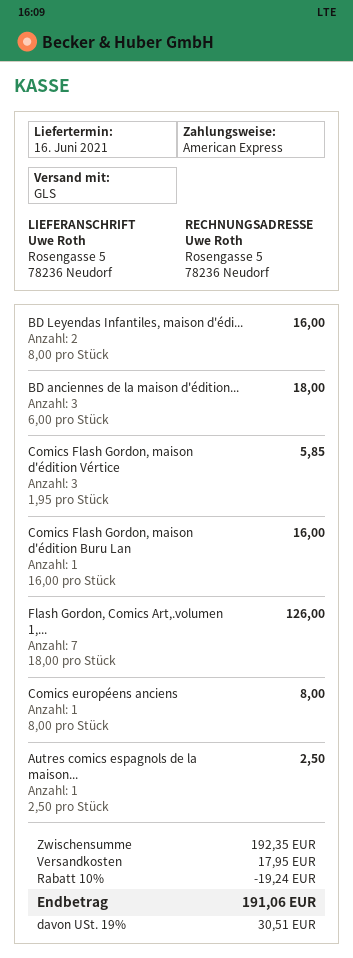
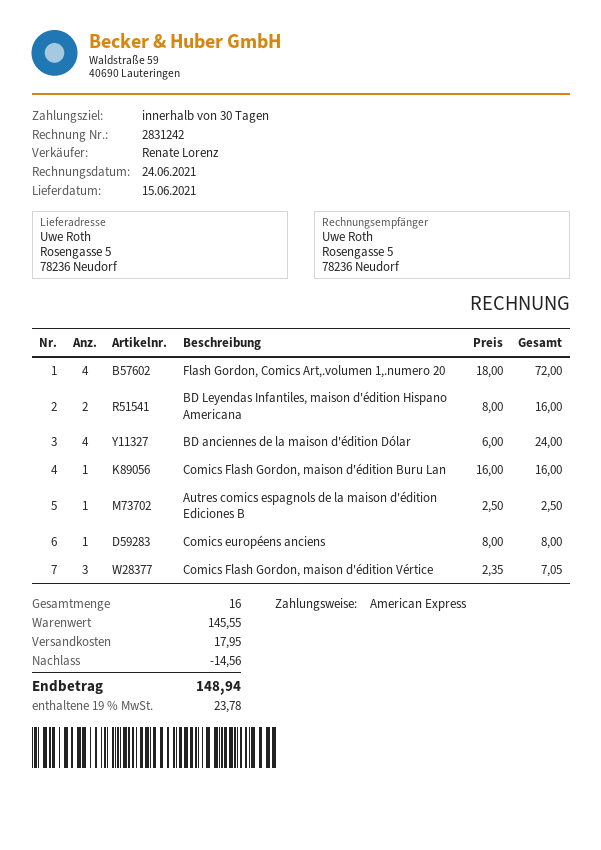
delivery date: 2021-06-16 -> 2021-06-15
BD anciennes de la maison d'édition...: 3 x 6.00 = 18.00 -> 4 x 6.00 = 24.00
Comics Flash Gordon, maison d'édition Vértice: 3 x 1.95 = 5.85 -> 3 x 2.35 = 7.05
Flash Gordon, Comics Art,.volumen 1,...: 7 x 18.00 = 126.00 -> 4 x 18.00 = 72.00
subtotal: 192.35 -> 145.55
discount: 19.24 -> 14.56
tax: 19% = 30.51 -> 19% = 23.78
total: 191.06 -> 148.94

